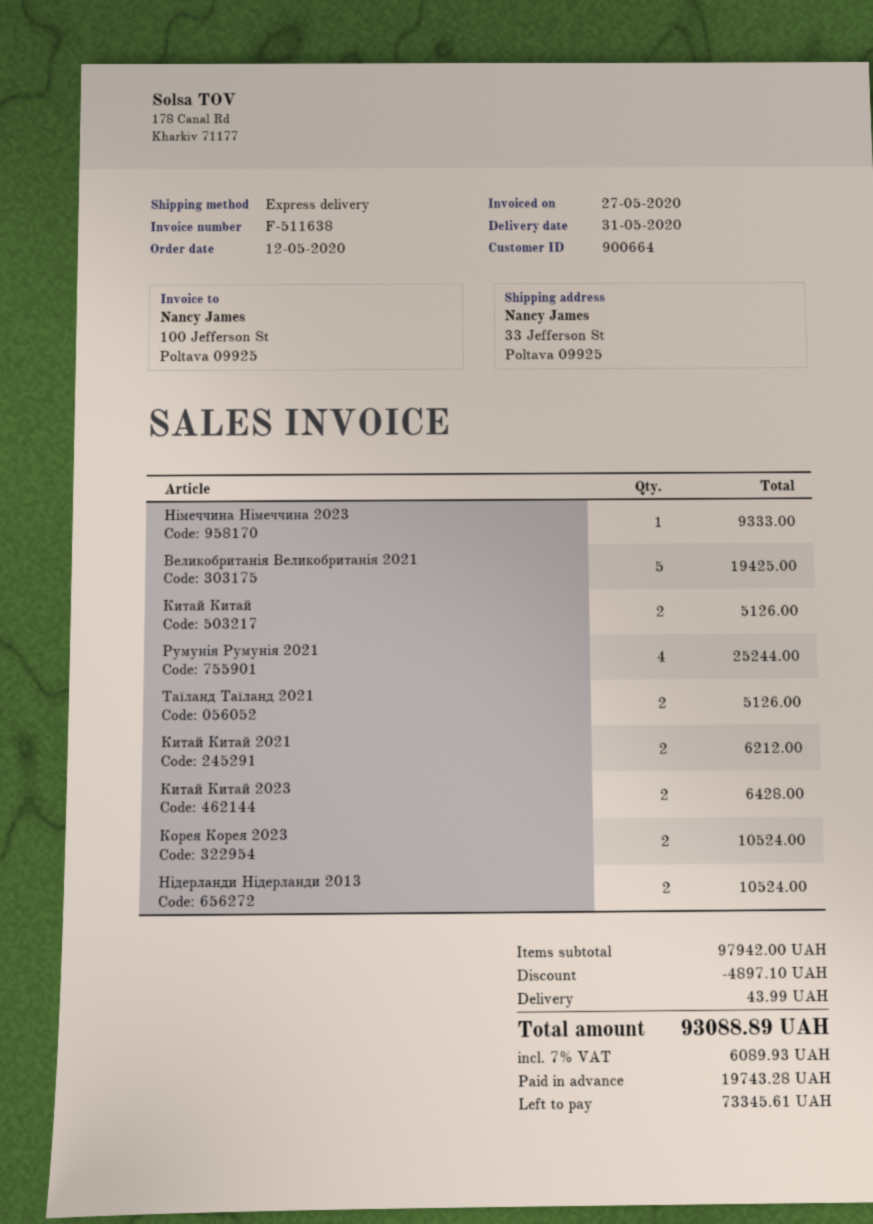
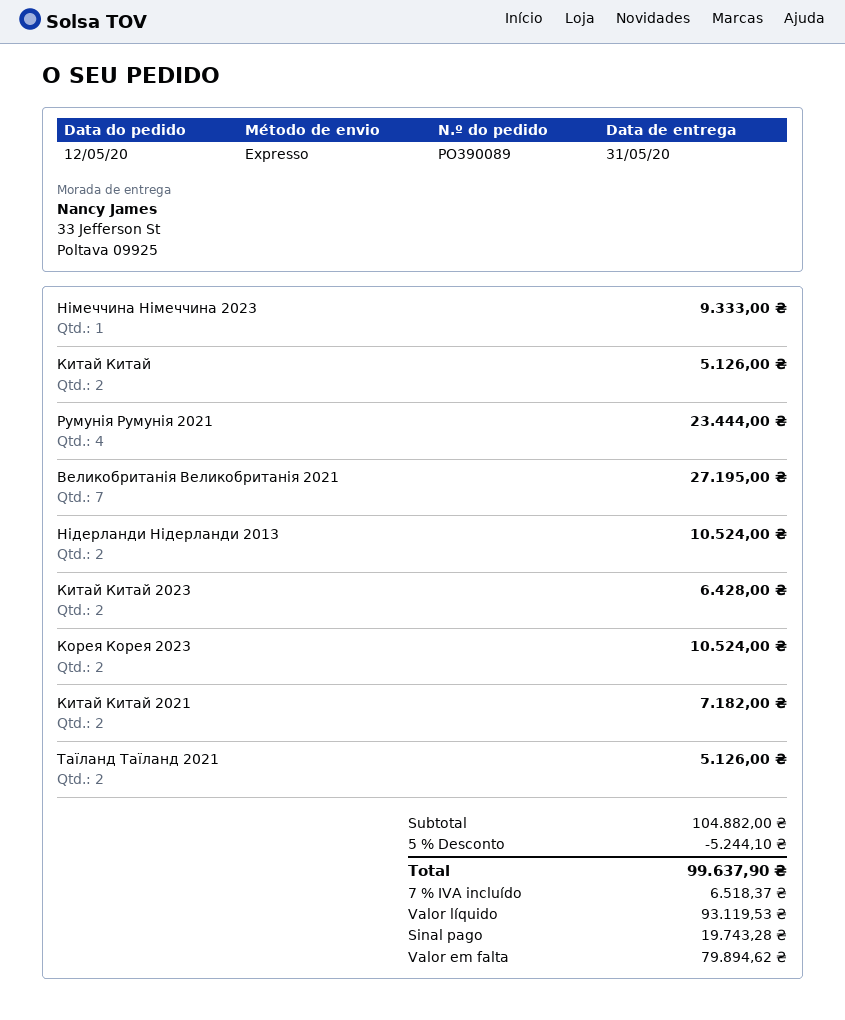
Великобританія Великобританія 2021: 5 for 19425.00 -> 7 for 27195.00
Румунія Румунія 2021: 4 for 25244.00 -> 4 for 23444.00
Китай Китай 2021: 2 for 6212.00 -> 2 for 7182.00
subtotal: 97942.00 -> 104882.00
discount: 4897.10 -> 5244.10
shipping: 43.99 -> none
tax: 7% = 6089.93 -> 7% = 6518.37
total: 93088.89 -> 99637.90
balance: 73345.61 -> 79894.62

